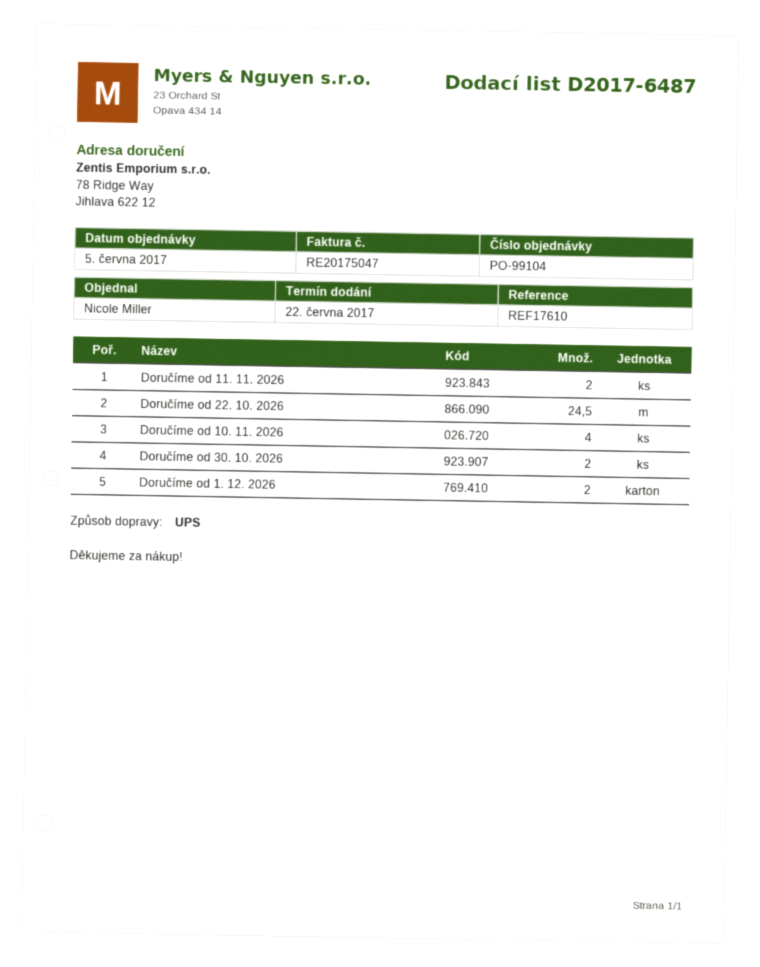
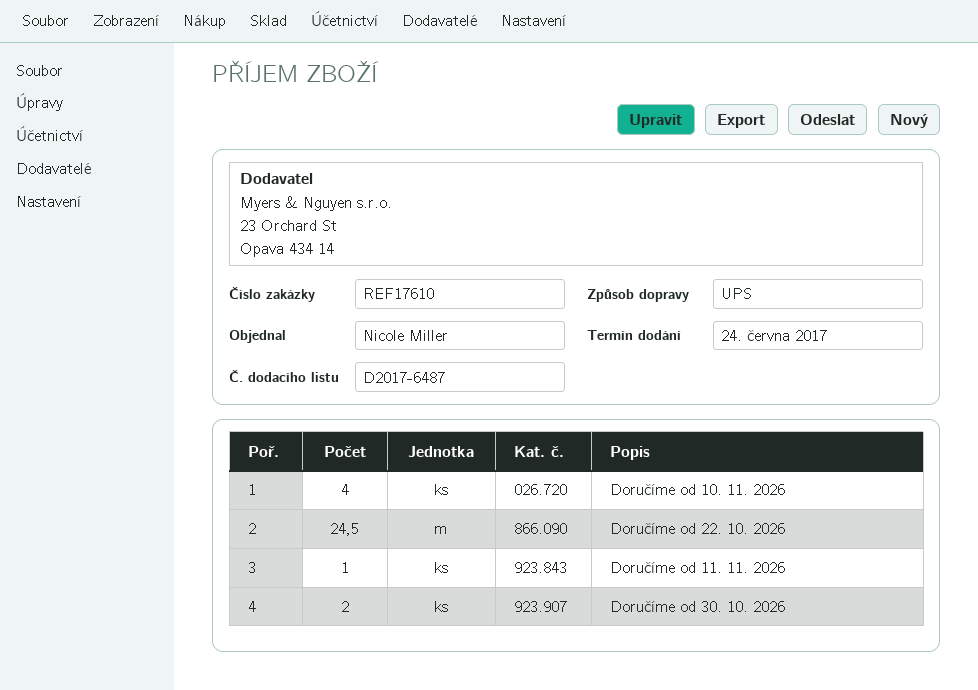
delivery date: 2017-06-22 -> 2017-06-24
Doručíme od 11. 11. 2026: 2 -> 1
Doručíme od 1. 12. 2026: 2 -> none

